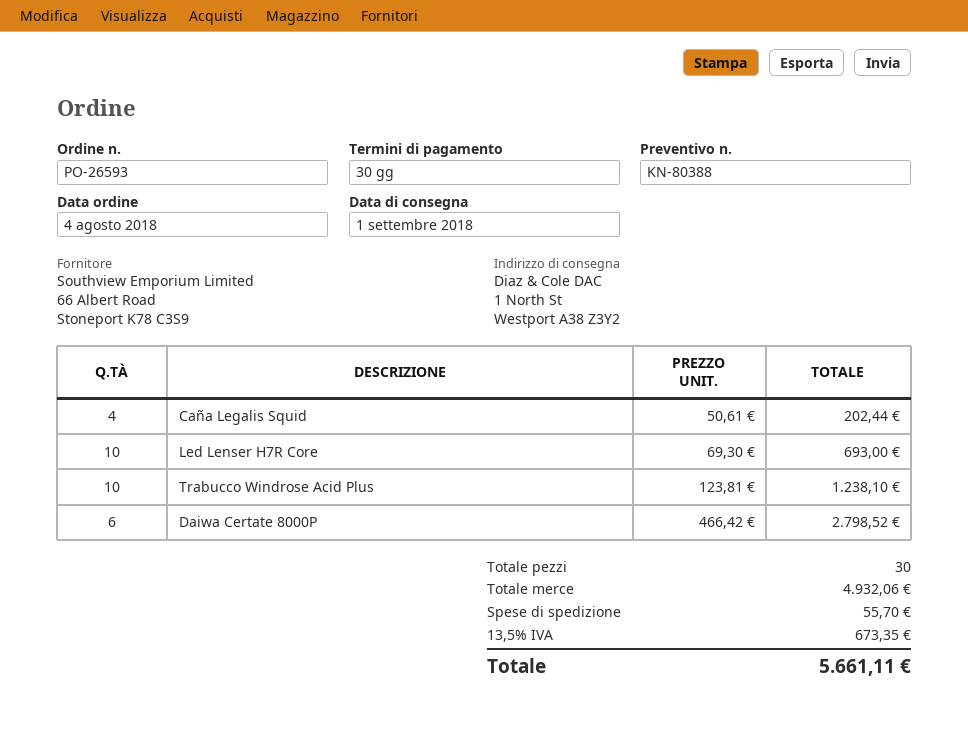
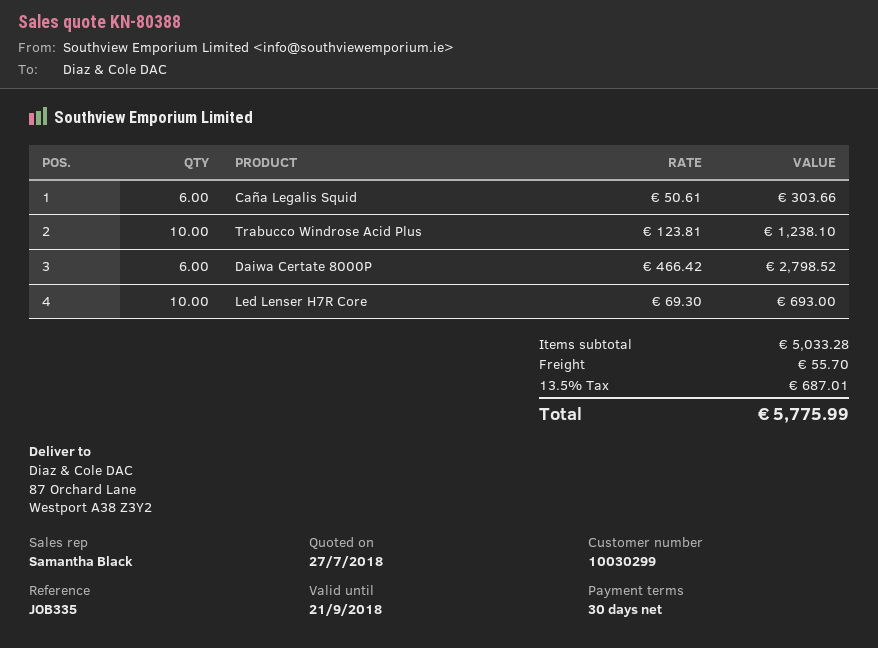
ship to: 1 North St, Westport A38 Z3Y2 -> 87 Orchard Lane, Westport A38 Z3Y2
Caña Legalis Squid: 4 x 50.61 = 202.44 -> 6 x 50.61 = 303.66
subtotal: 4932.06 -> 5033.28
tax: 13.5% = 673.35 -> 13.5% = 687.01
total: 5661.11 -> 5775.99

